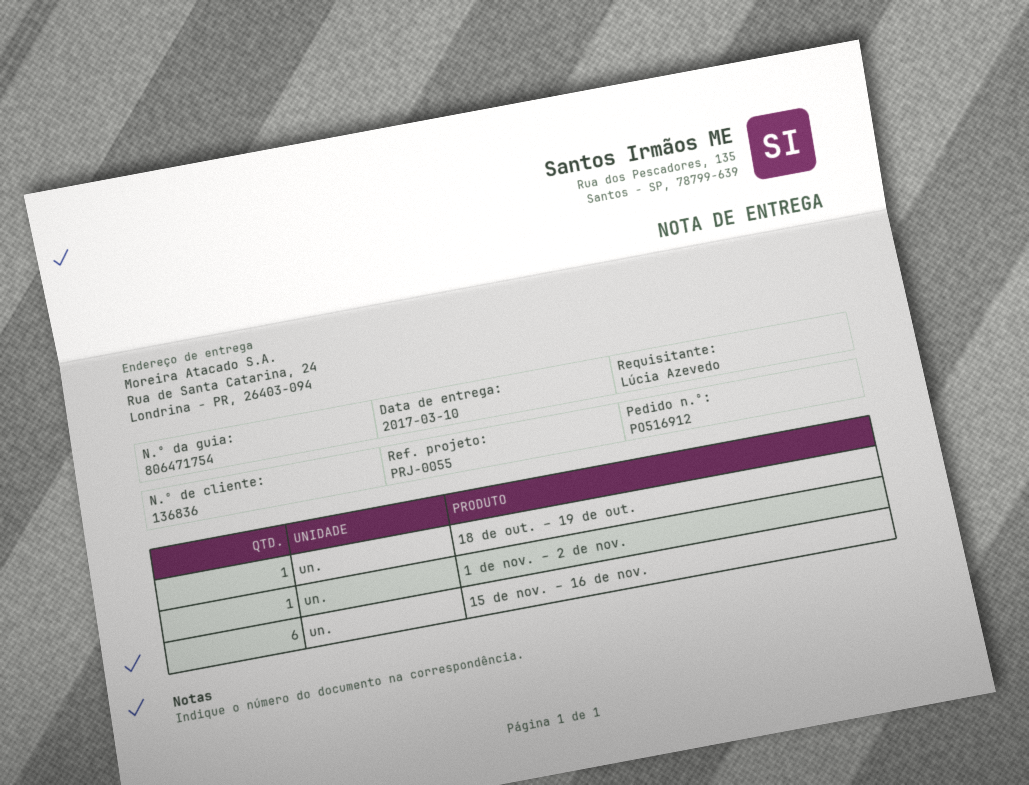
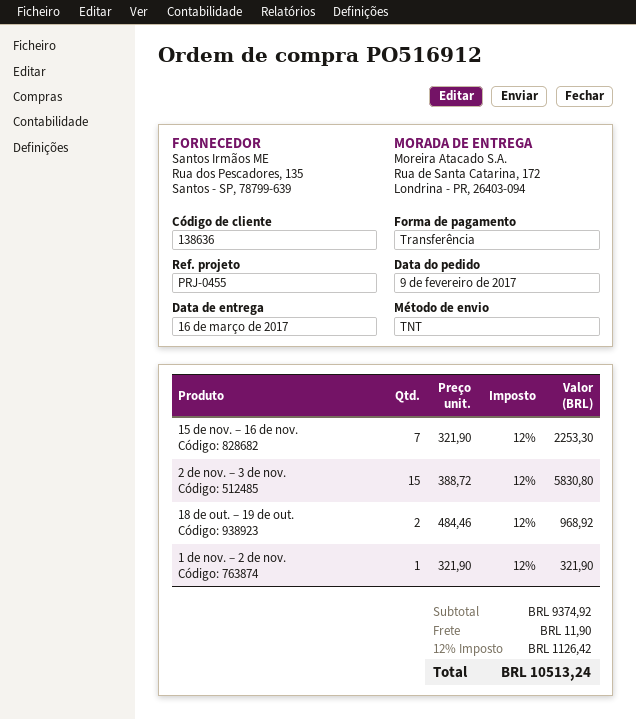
delivery date: 2017-03-10 -> 2017-03-16
customer number: 136836 -> 138636
reference: PRJ-0055 -> PRJ-0455
ship to: Rua de Santa Catarina, 24, Londrina - PR, 26403-094 -> Rua de Santa Catarina, 172, Londrina - PR, 26403-094
18 de out. – 19 de out.: 1 -> 2
15 de nov. – 16 de nov.: 6 -> 7
2 de nov. – 3 de nov.: none -> 15

